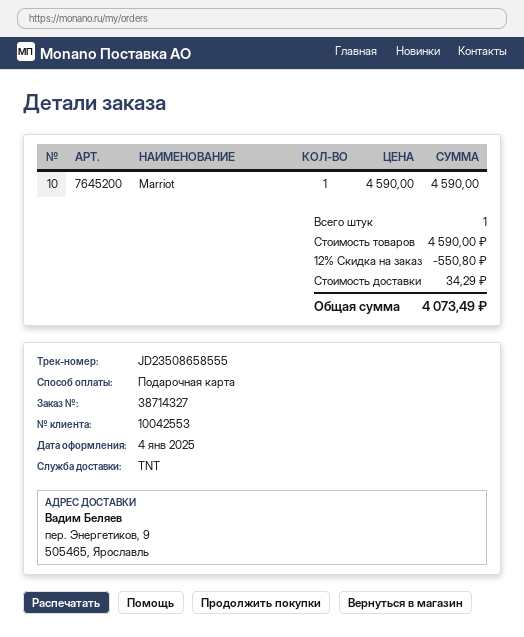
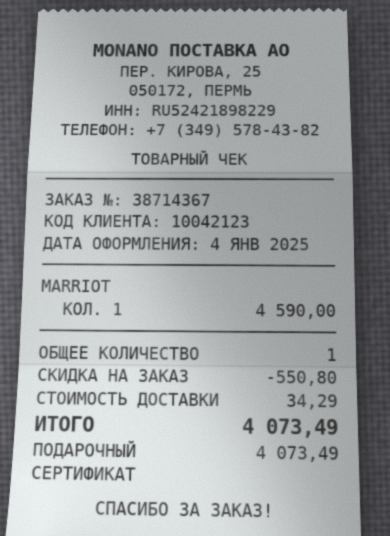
order number: 38714327 -> 38714367
customer number: 10042553 -> 10042123

